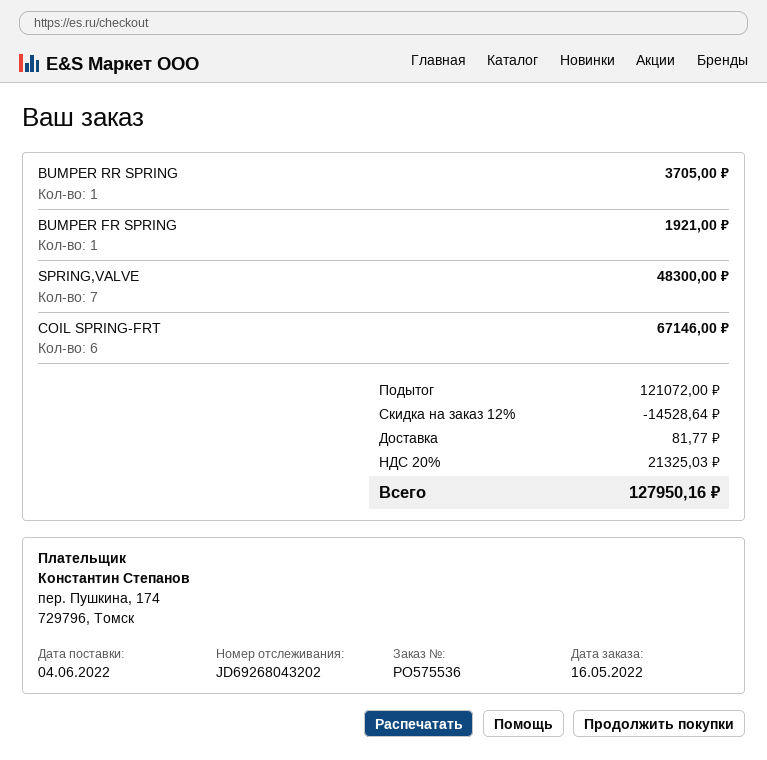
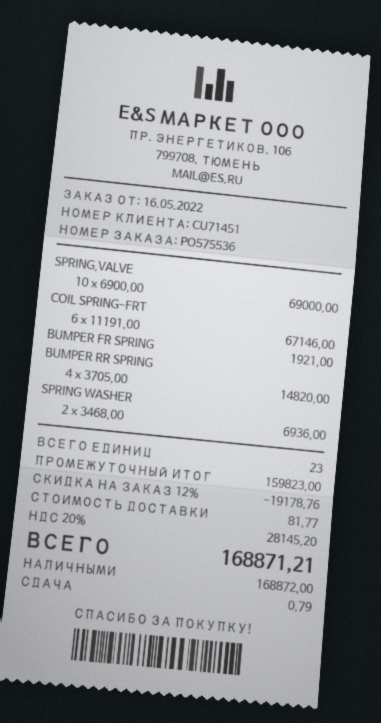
BUMPER RR SPRING: 1 for 3705.00 -> 4 for 14820.00
SPRING,VALVE: 7 for 48300.00 -> 10 for 69000.00
SPRING WASHER: none -> 2 for 6936.00
subtotal: 121072.00 -> 159823.00
discount: 12% = 14528.64 -> 12% = 19178.76
tax: 20% = 21325.03 -> 20% = 28145.20
total: 127950.16 -> 168871.21

